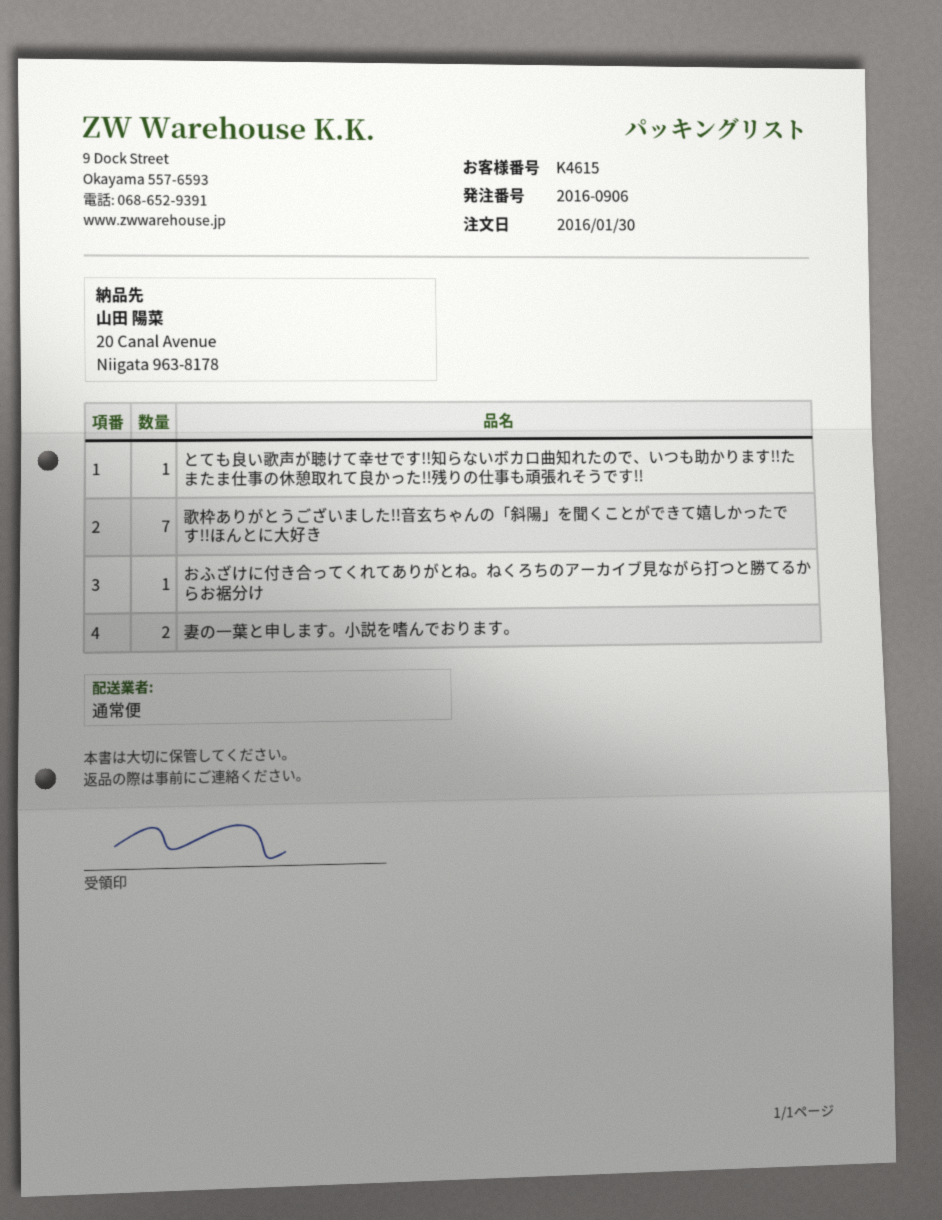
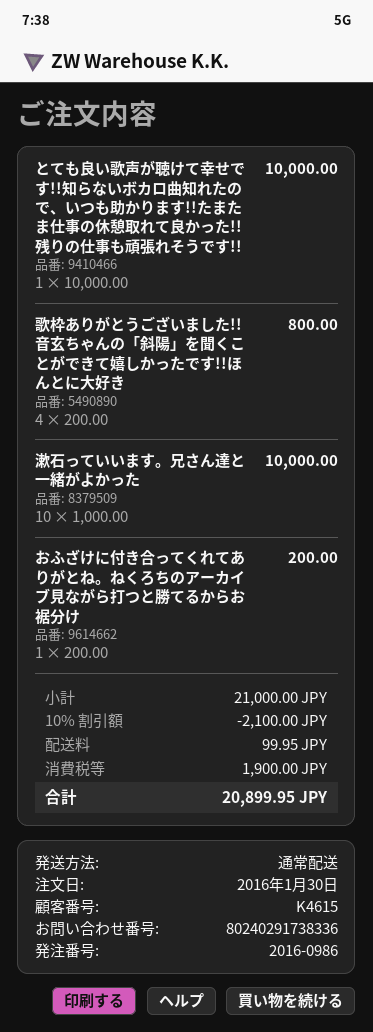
order number: 2016-0906 -> 2016-0986
歌枠ありがとうございました!!音玄ちゃんの「斜陽」を聞くことができて嬉しかったです!!ほんとに大好き: 7 -> 4
妻の一葉と申します。小説を嗜んでおります。: 2 -> none
漱石っていいます。兄さん達と一緒がよかった: none -> 10

